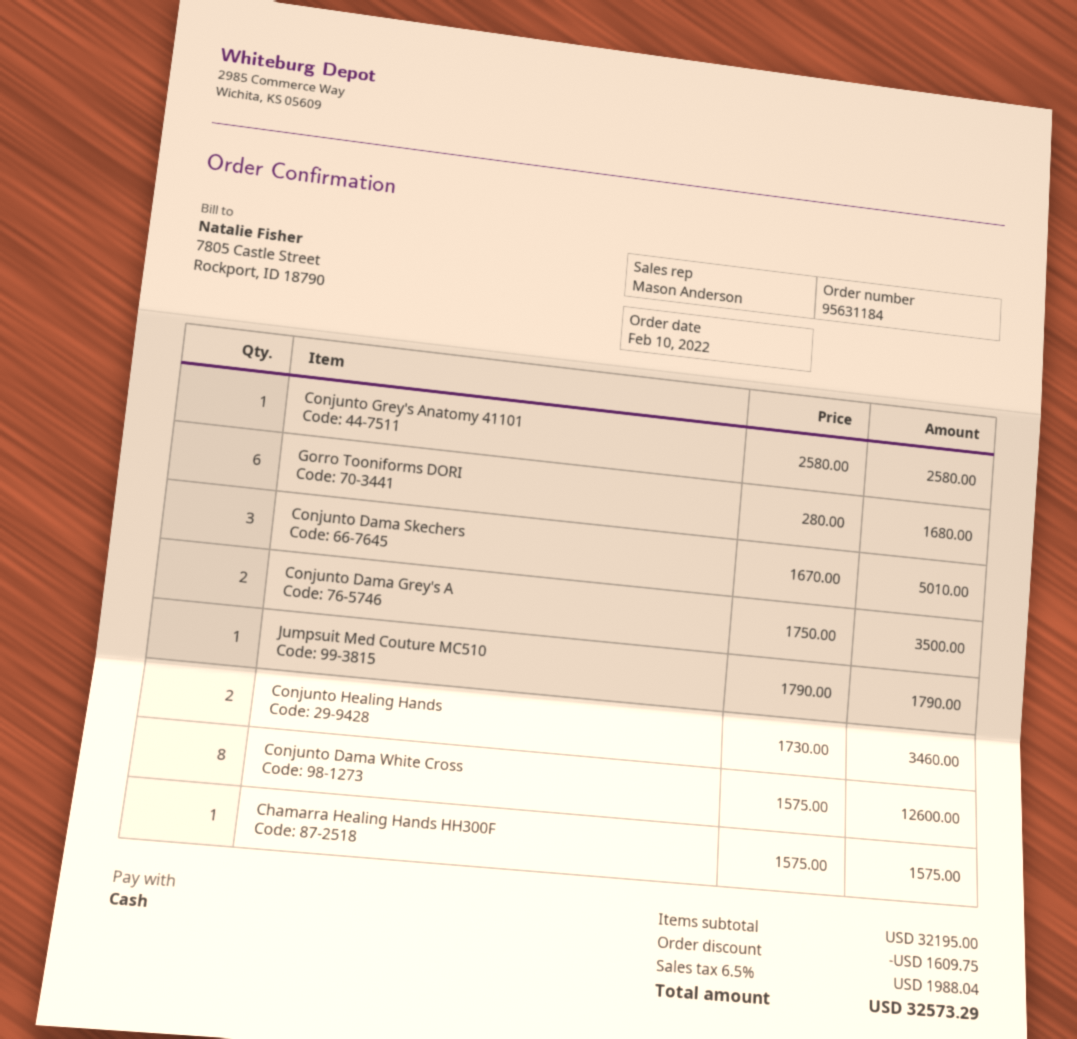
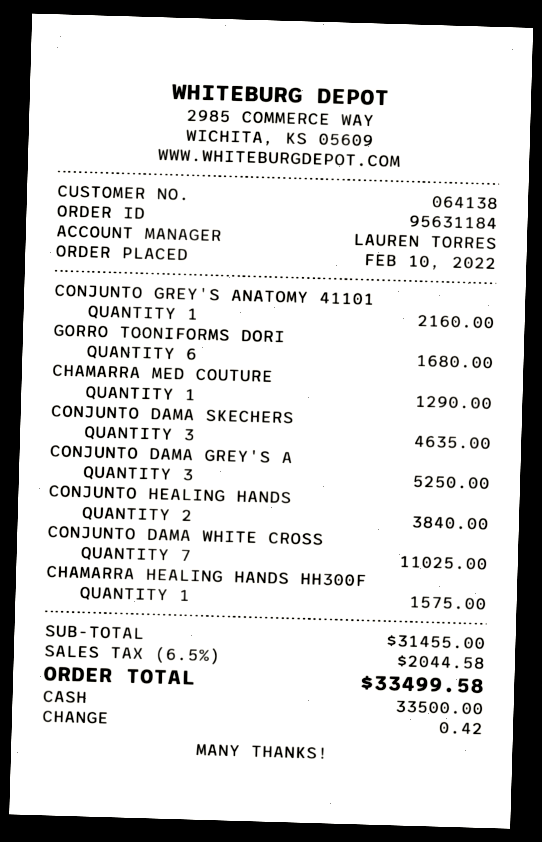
sales rep: Mason Anderson -> LAUREN TORRES
Conjunto Grey's Anatomy 41101: 1 for 2580.00 -> 1 for 2160.00
Conjunto Dama Skechers: 3 for 5010.00 -> 3 for 4635.00
Conjunto Dama Grey's A: 2 for 3500.00 -> 3 for 5250.00
Jumpsuit Med Couture MC510: 1 for 1790.00 -> none
Conjunto Healing Hands: 2 for 3460.00 -> 2 for 3840.00
Conjunto Dama White Cross: 8 for 12600.00 -> 7 for 11025.00
CHAMARRA MED COUTURE: none -> 1 for 1290.00
subtotal: 32195.00 -> 31455.00
discount: 1609.75 -> none
tax: 6.5% = 1988.04 -> 6.5% = 2044.58
total: 32573.29 -> 33499.58

